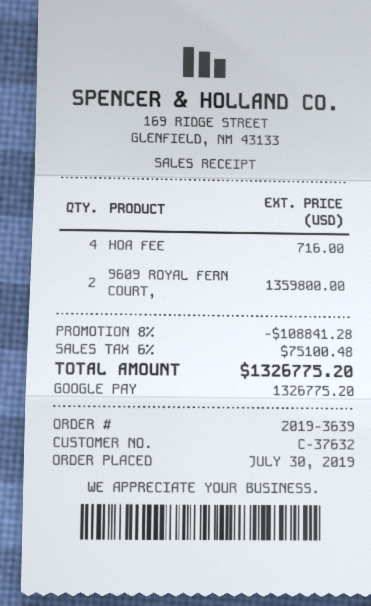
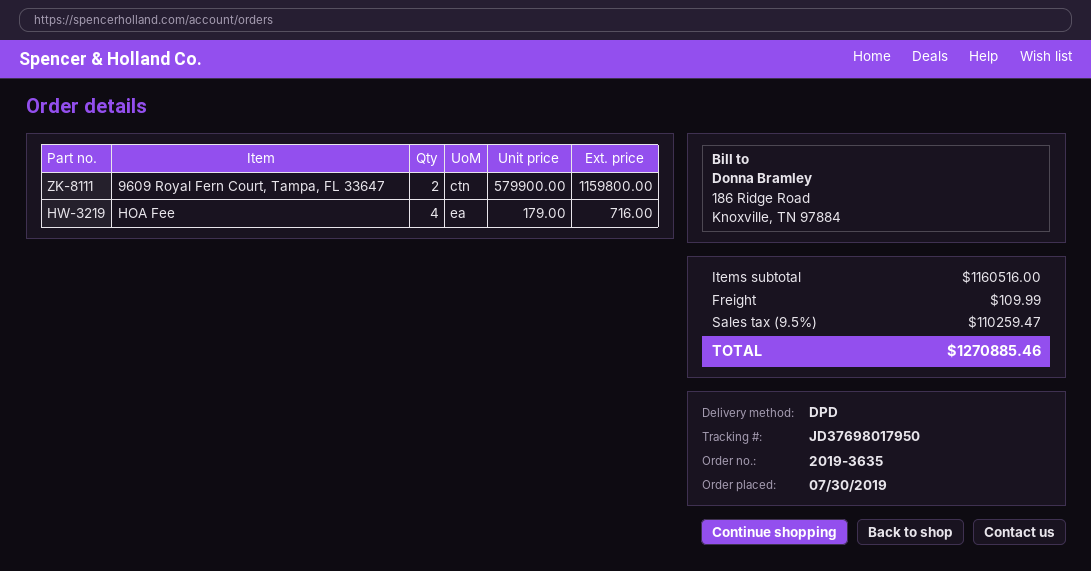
order number: 2019-3639 -> 2019-3635
9609 ROYAL FERN COURT,: 2 for 1359800.00 -> 2 for 1159800.00
discount: 8% = 108841.28 -> none
shipping: none -> 109.99
tax: 6% = 75100.48 -> 9.5% = 110259.47
total: 1326775.20 -> 1270885.46

